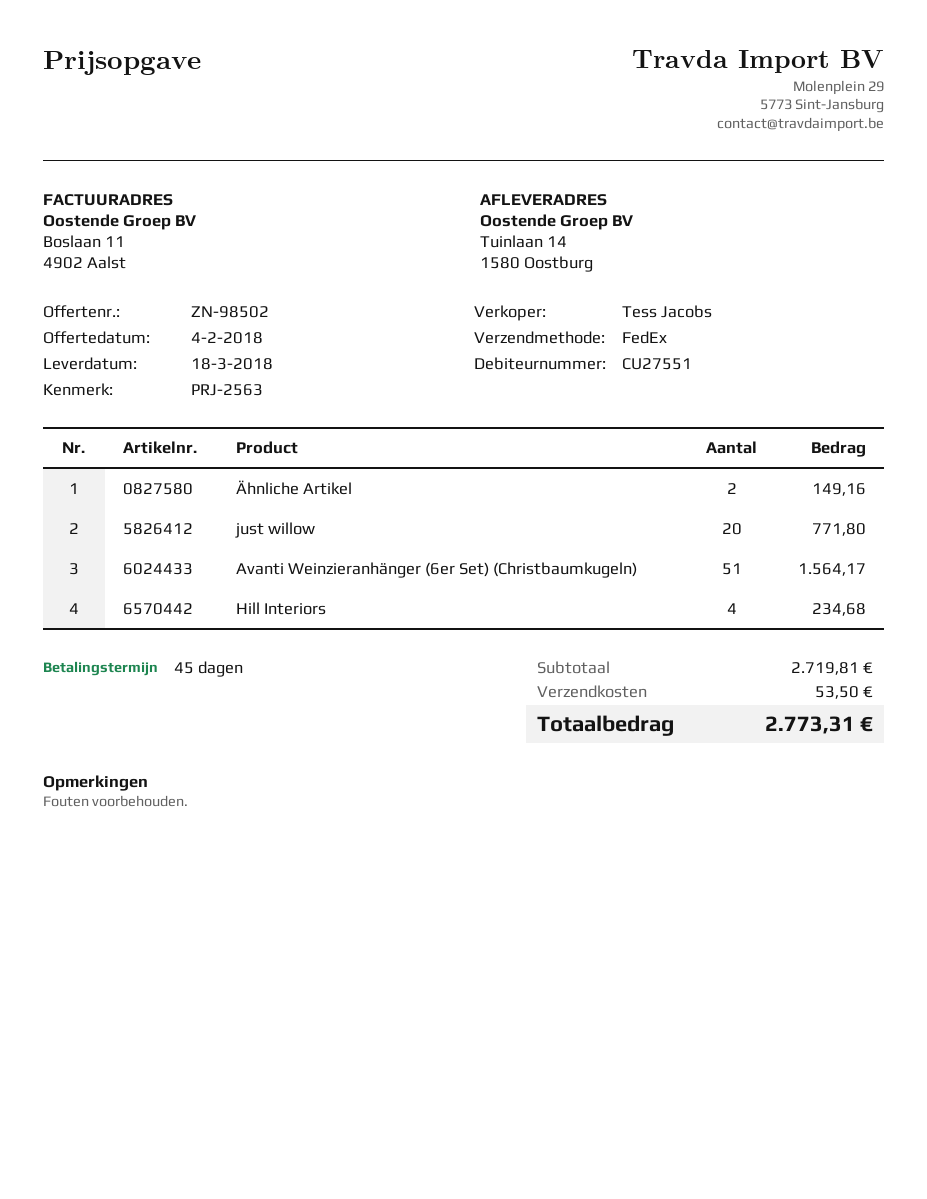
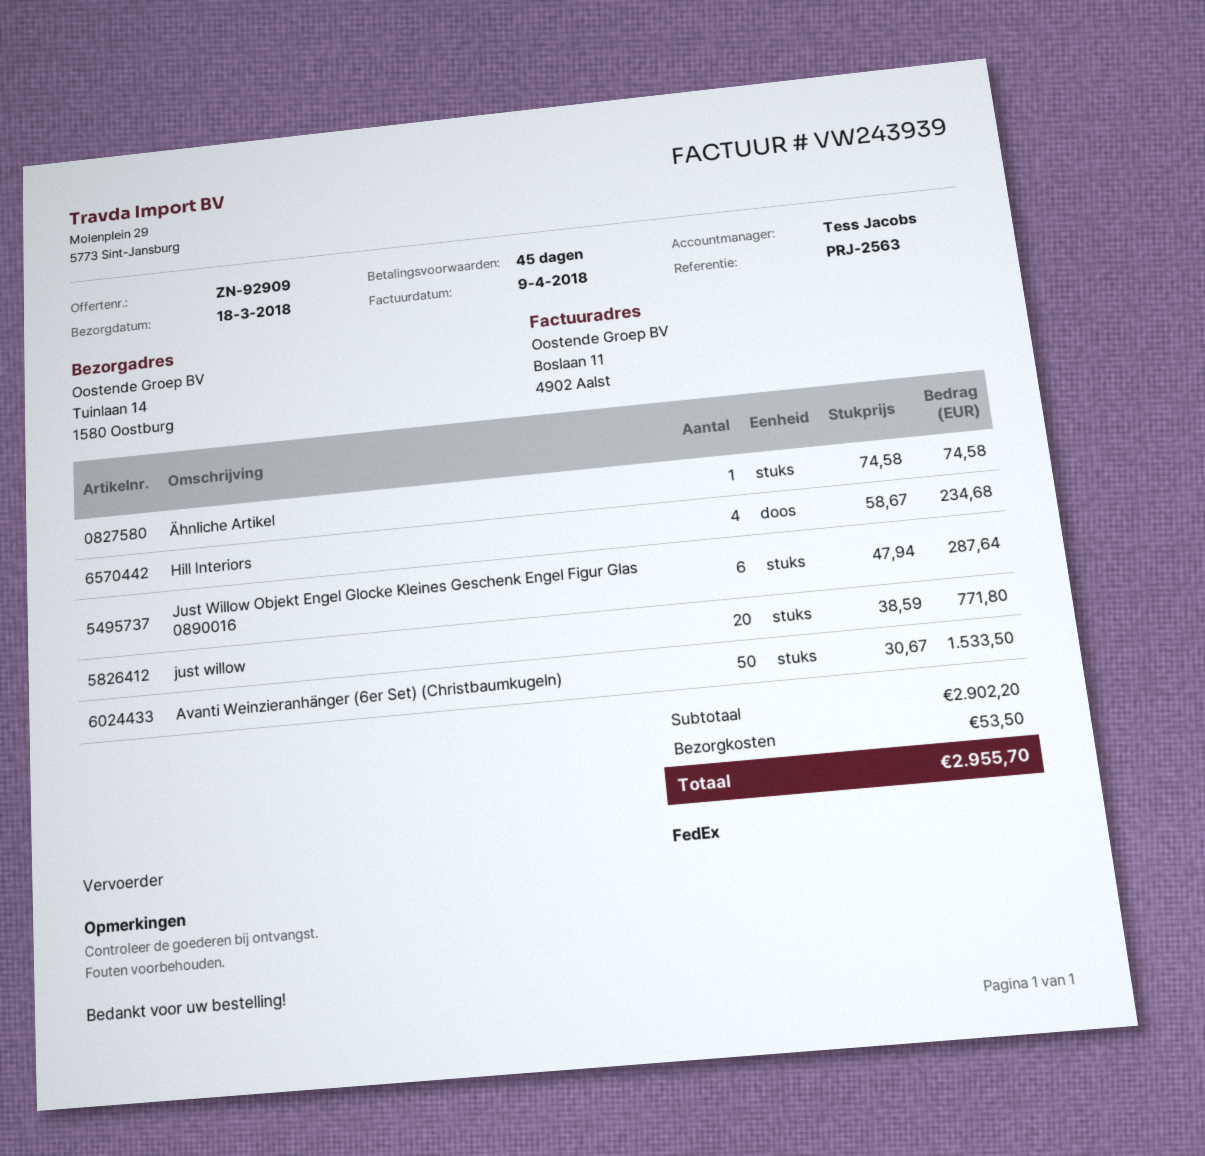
quote number: ZN-98502 -> ZN-92909
Ähnliche Artikel: 2 for 149.16 -> 1 for 74.58
Avanti Weinzieranhänger (6er Set) (Christbaumkugeln): 51 for 1564.17 -> 50 for 1533.50
Just Willow Objekt Engel Glocke Kleines Geschenk Engel Figur Glas 0890016: none -> 6 for 287.64
subtotal: 2719.81 -> 2902.20
total: 2773.31 -> 2955.70

